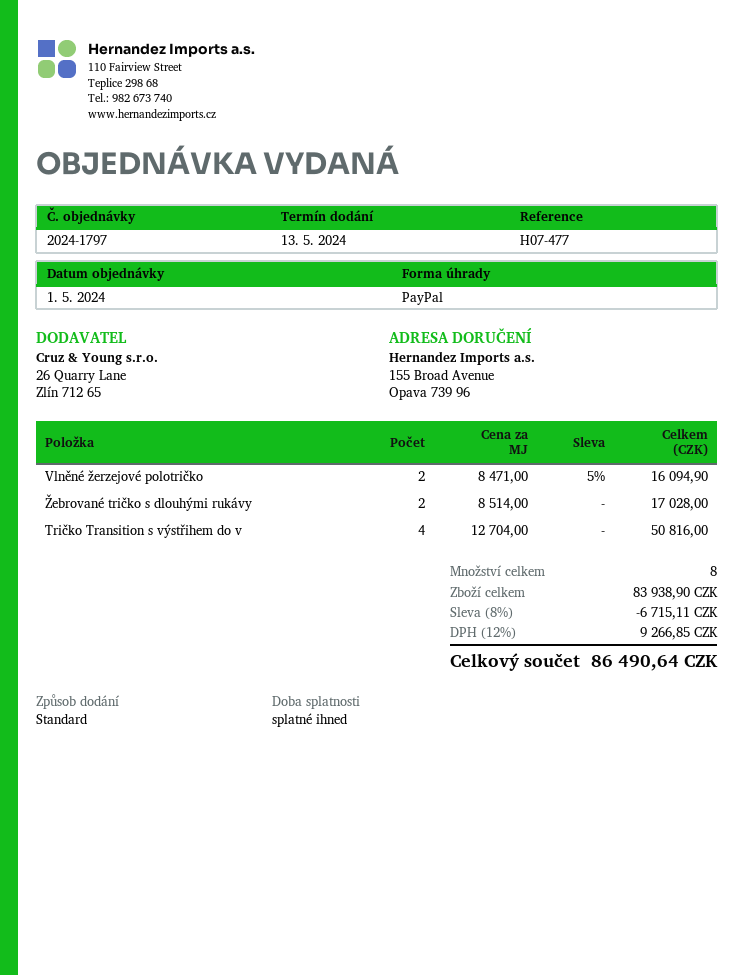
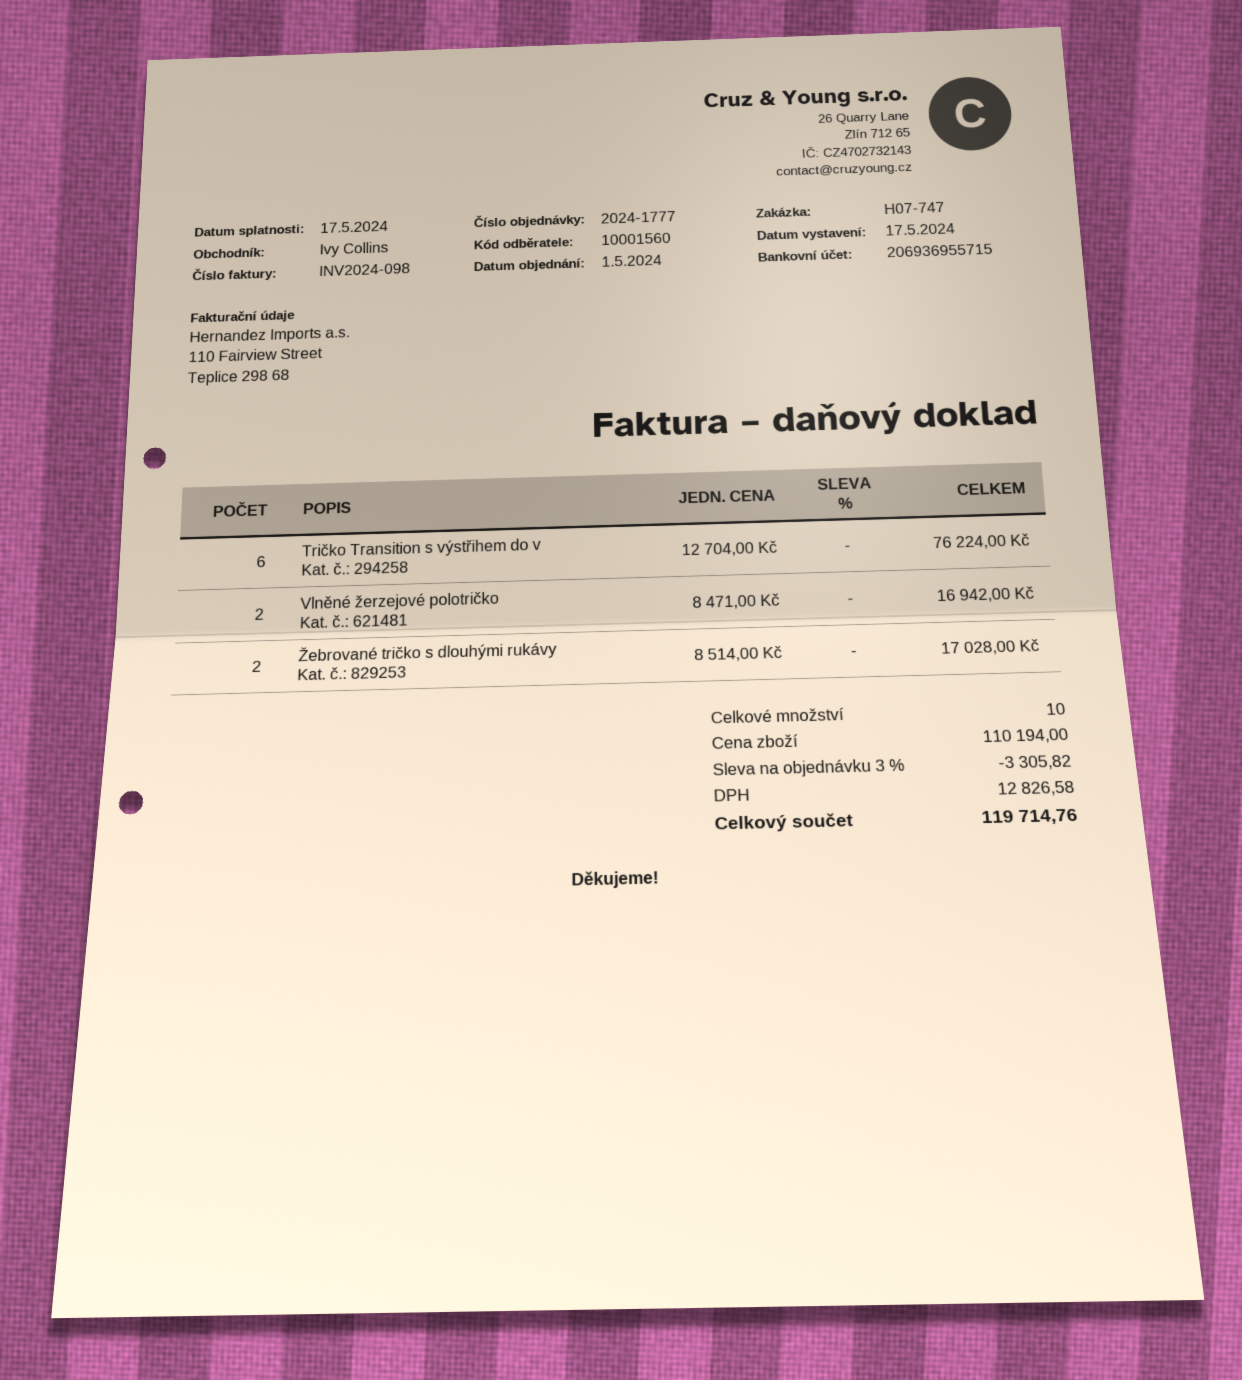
order number: 2024-1797 -> 2024-1777
reference: H07-477 -> H07-747
Vlněné žerzejové polotričko: 2 x 8471.00 - 5% = 16094.90 -> 2 x 8471.00 = 16942.00
Tričko Transition s výstřihem do v: 4 x 12704.00 = 50816.00 -> 6 x 12704.00 = 76224.00
total quantity: 8 -> 10
subtotal: 83938.90 -> 110194.00
discount: 8% = 6715.11 -> 3% = 3305.82
tax: 9266.85 -> 12826.58
total: 86490.64 -> 119714.76

